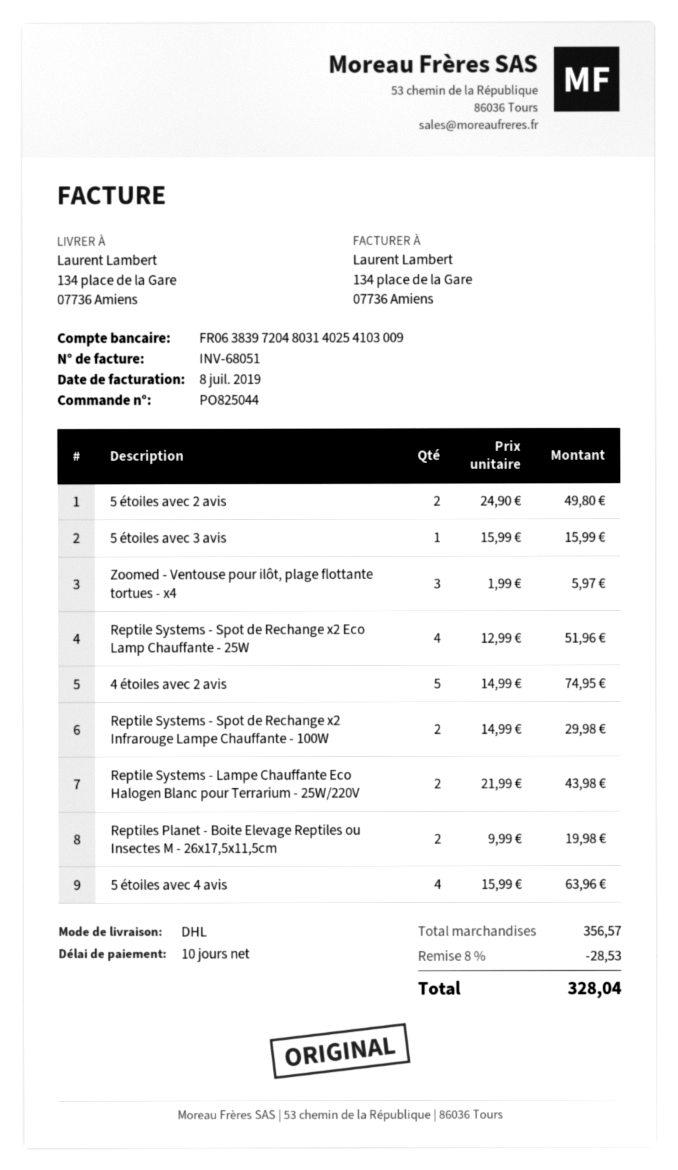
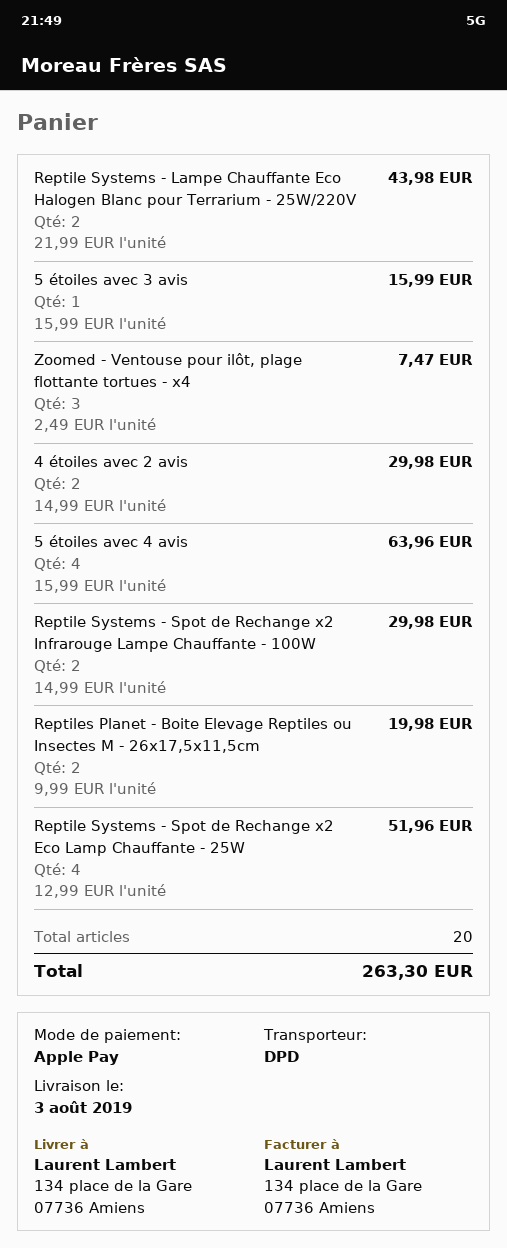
shipping method: DHL -> DPD
5 étoiles avec 2 avis: 2 x 24.90 = 49.80 -> none
Zoomed - Ventouse pour ilôt, plage flottante tortues - x4: 3 x 1.99 = 5.97 -> 3 x 2.49 = 7.47
4 étoiles avec 2 avis: 5 x 14.99 = 74.95 -> 2 x 14.99 = 29.98
discount: 8% = 28.53 -> none
total: 328.04 -> 263.30

